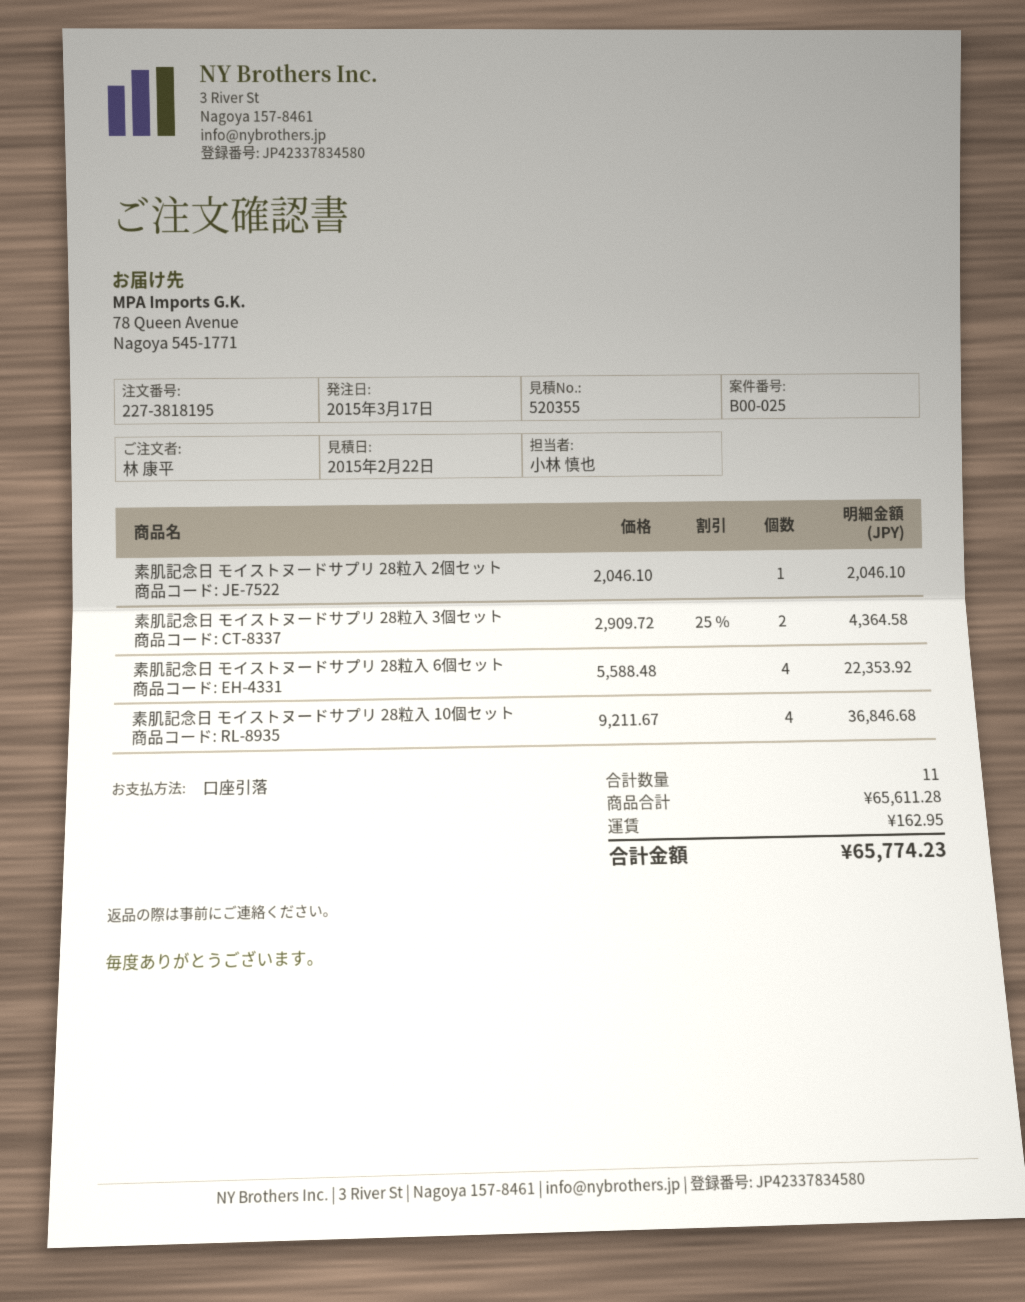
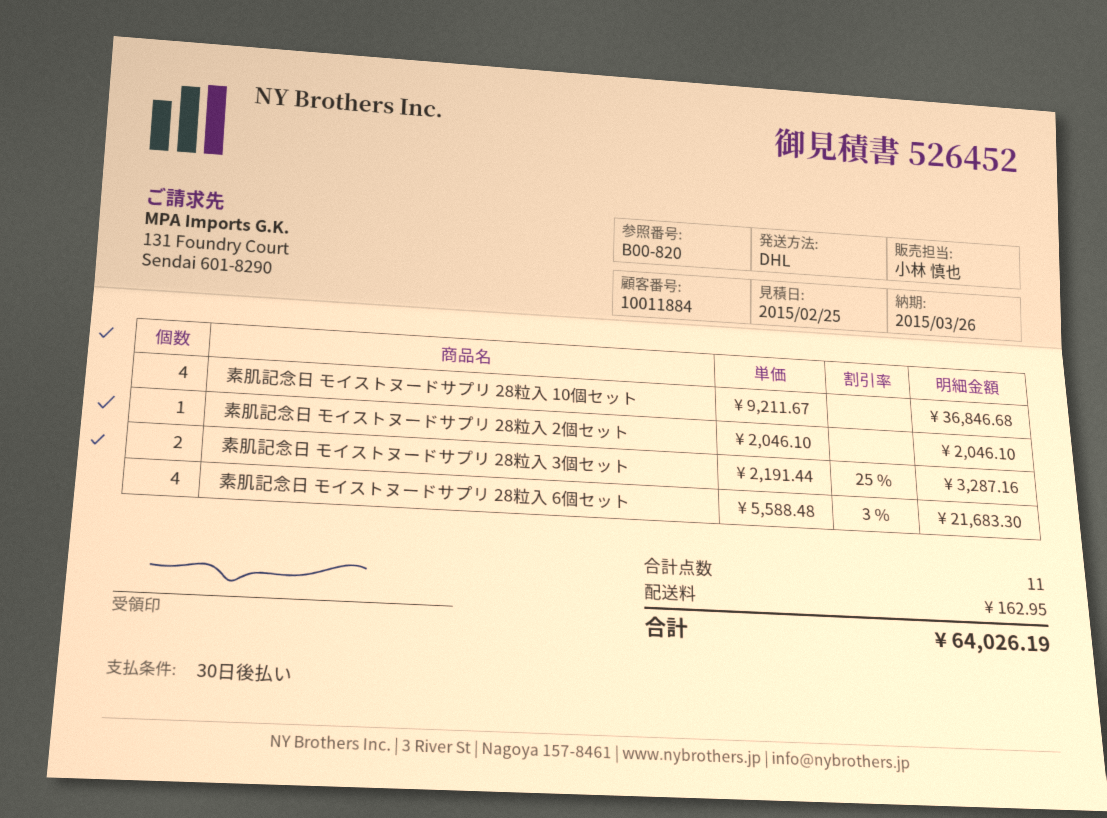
quote number: 520355 -> 526452
quote date: 2015-02-22 -> 2015-02-25
reference: B00-025 -> B00-820
素肌記念日 モイストヌードサプリ 28粒入 3個セット: 2 x 2909.72 - 25% = 4364.58 -> 2 x 2191.44 - 25% = 3287.16
素肌記念日 モイストヌードサプリ 28粒入 6個セット: 4 x 5588.48 = 22353.92 -> 4 x 5588.48 - 3% = 21683.30
total: 65774.23 -> 64026.19

